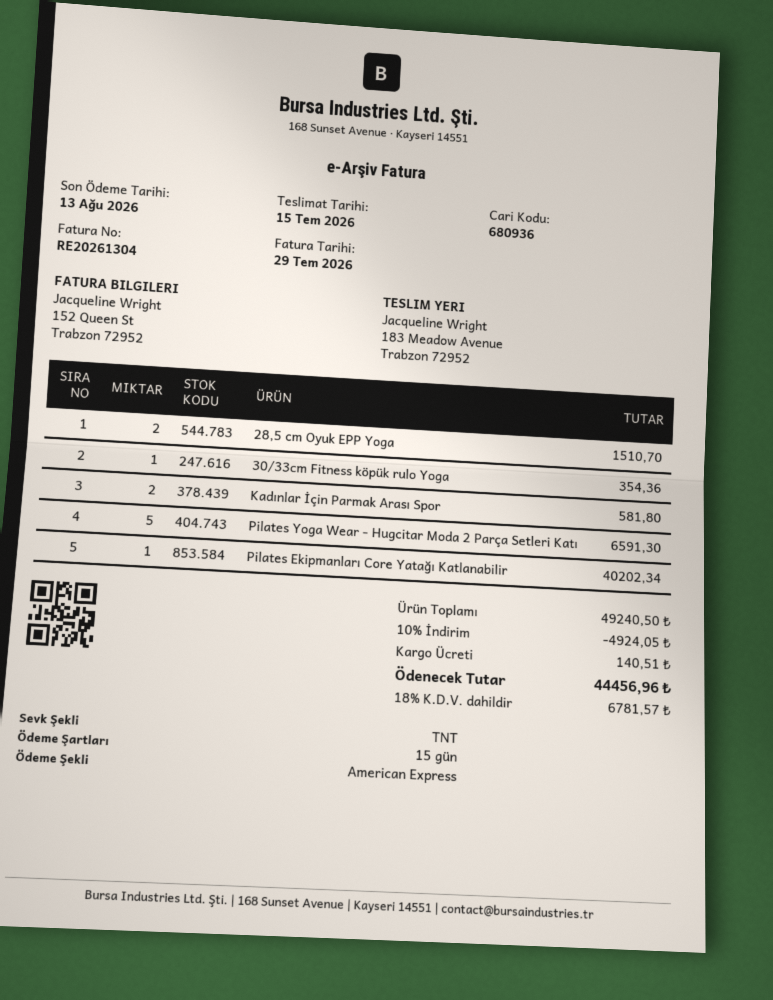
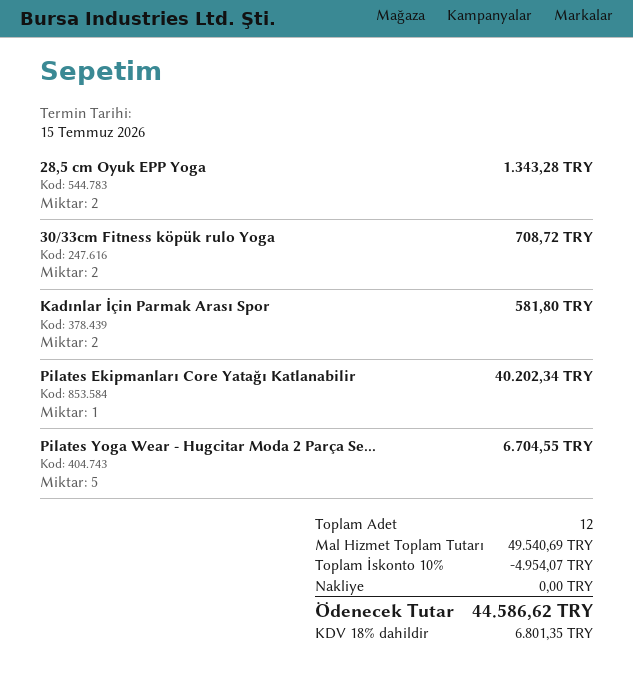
28,5 cm Oyuk EPP Yoga: 2 for 1510.70 -> 2 for 1343.28
30/33cm Fitness köpük rulo Yoga: 1 for 354.36 -> 2 for 708.72
Pilates Yoga Wear - Hugcitar Moda 2 Parça Setleri Katı: 5 for 6591.30 -> 5 for 6704.55
subtotal: 49240.50 -> 49540.69
discount: 10% = 4924.05 -> 10% = 4954.07
shipping: 140.51 -> 0.00
tax: 18% = 6781.57 -> 18% = 6801.35
total: 44456.96 -> 44586.62

